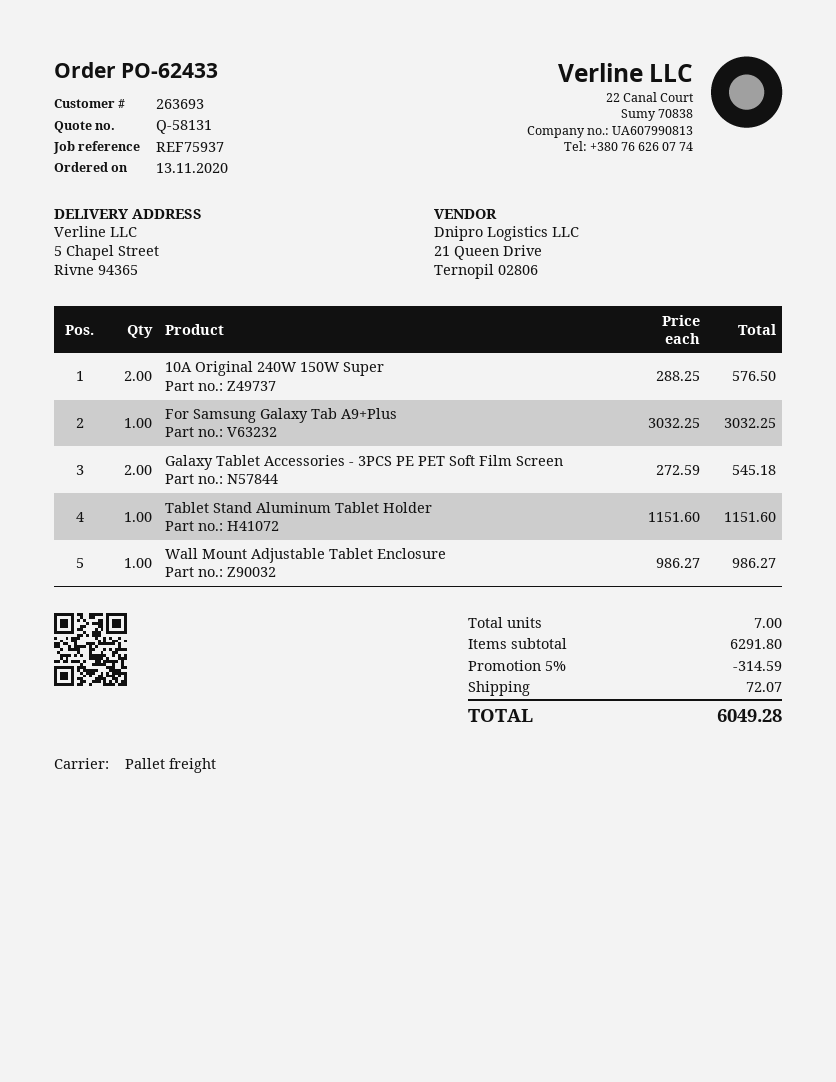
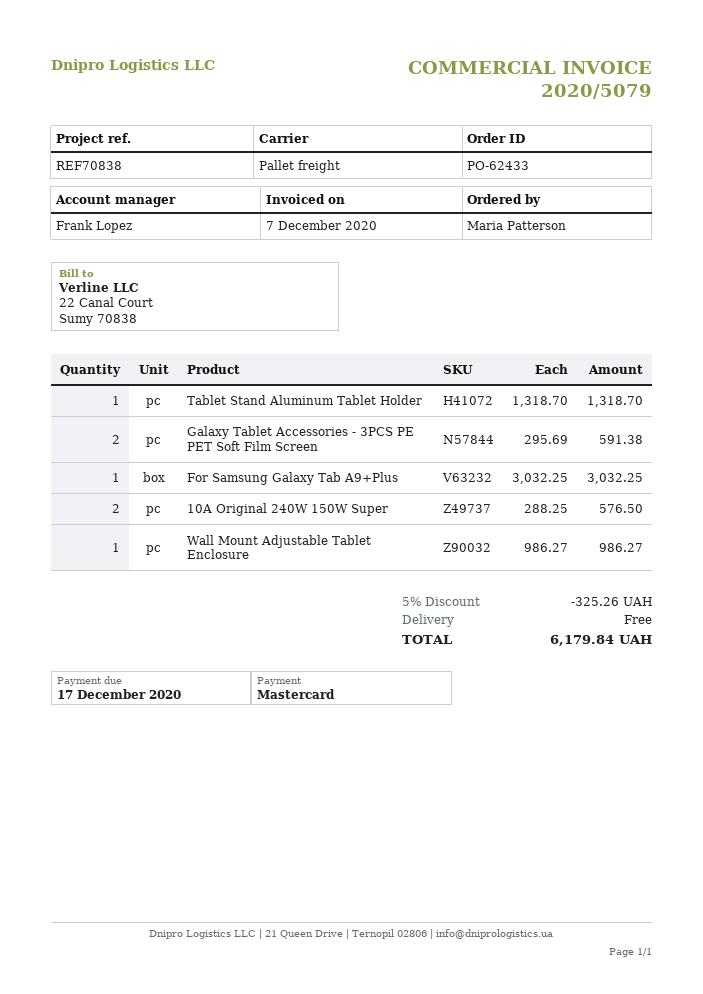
reference: REF75937 -> REF70838
Galaxy Tablet Accessories - 3PCS PE PET Soft Film Screen: 2 x 272.59 = 545.18 -> 2 x 295.69 = 591.38
Tablet Stand Aluminum Tablet Holder: 1 x 1151.60 = 1151.60 -> 1 x 1318.70 = 1318.70
discount: 5% = 314.59 -> 5% = 325.26
shipping: 72.07 -> 0.00
total: 6049.28 -> 6179.84

